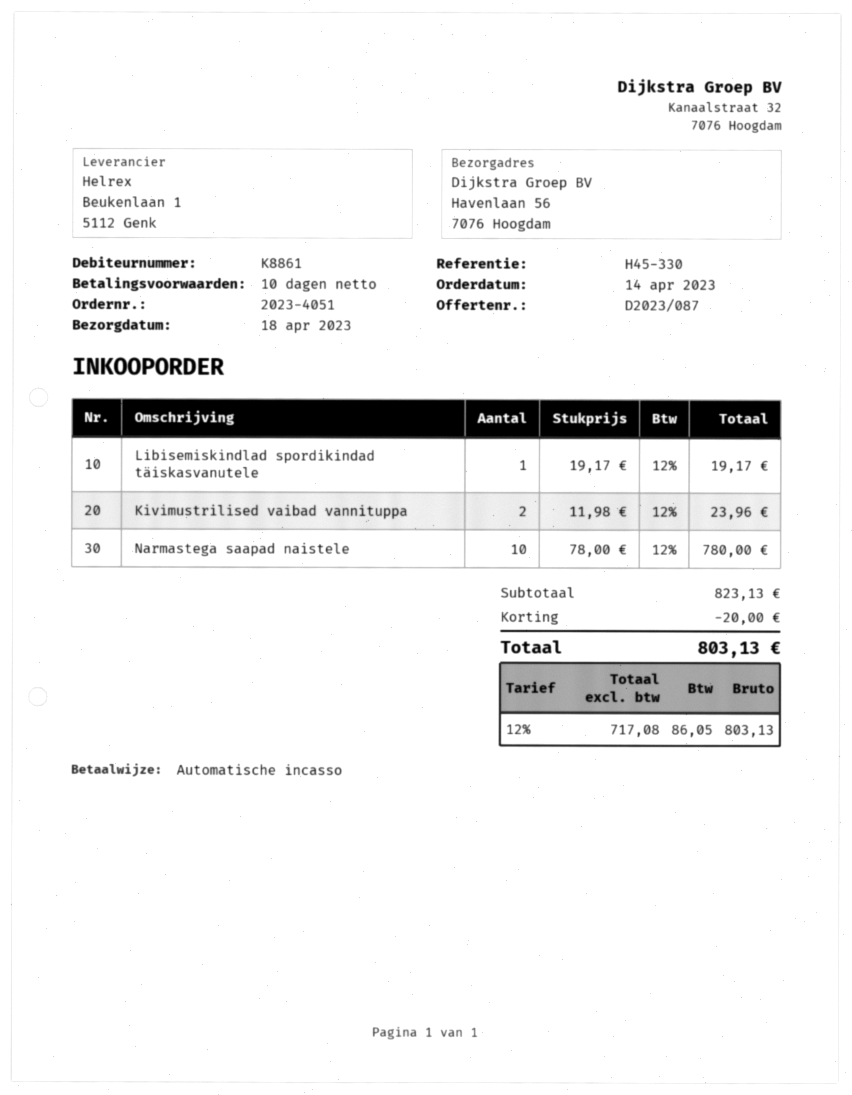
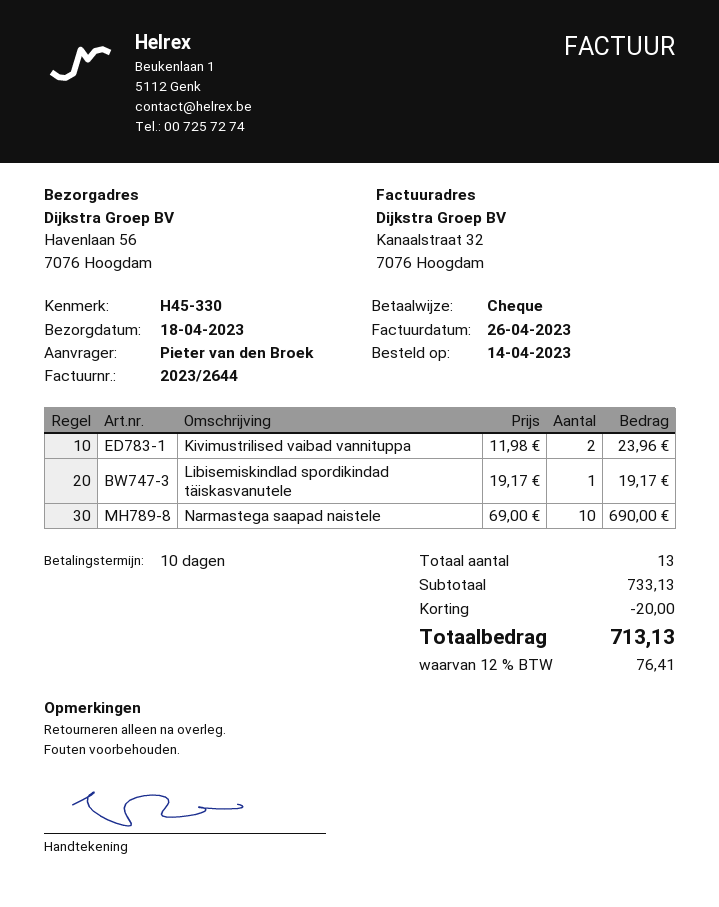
payment method: direct debit -> cheque
Narmastega saapad naistele: 10 x 78.00 = 780.00 -> 10 x 69.00 = 690.00
subtotal: 823.13 -> 733.13
tax: 12% = 86.05 -> 12% = 76.41
total: 803.13 -> 713.13

